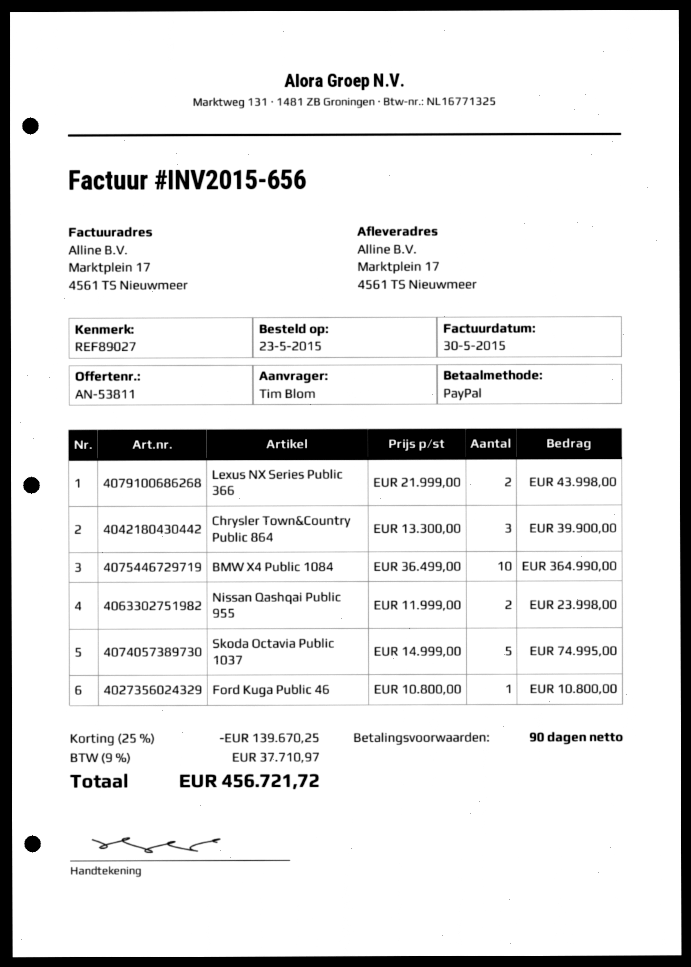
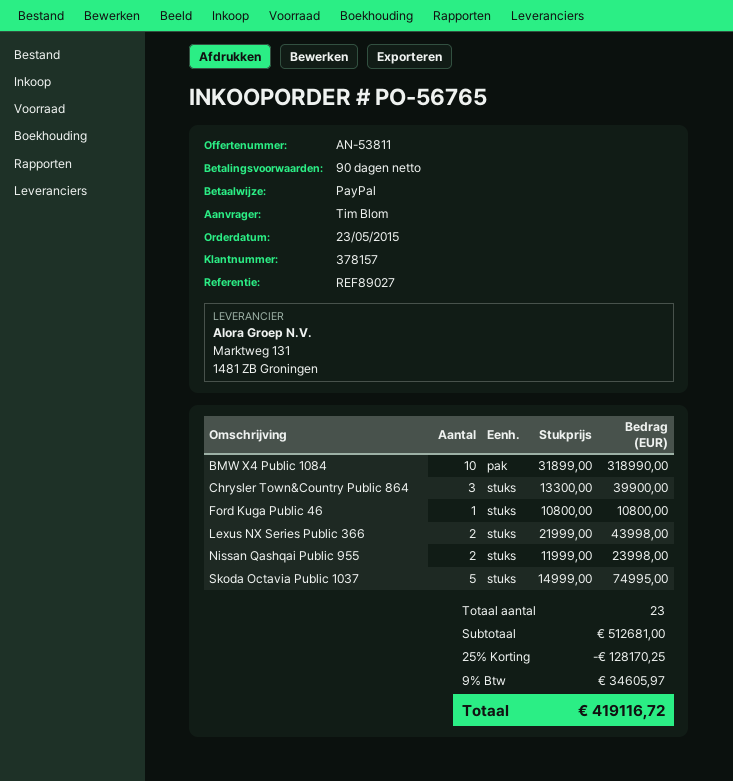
BMW X4 Public 1084: 10 x 36499.00 = 364990.00 -> 10 x 31899.00 = 318990.00
discount: 25% = 139670.25 -> 25% = 128170.25
tax: 9% = 37710.97 -> 9% = 34605.97
total: 456721.72 -> 419116.72

